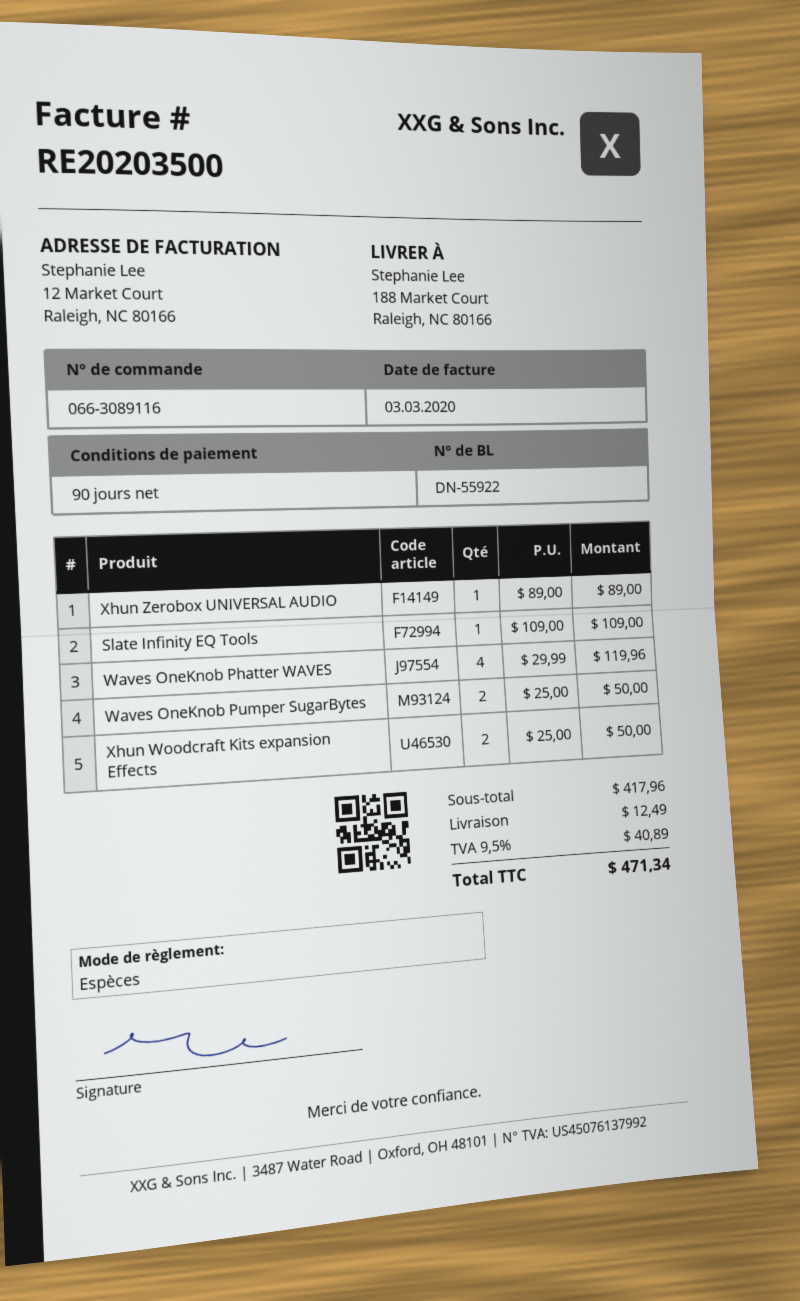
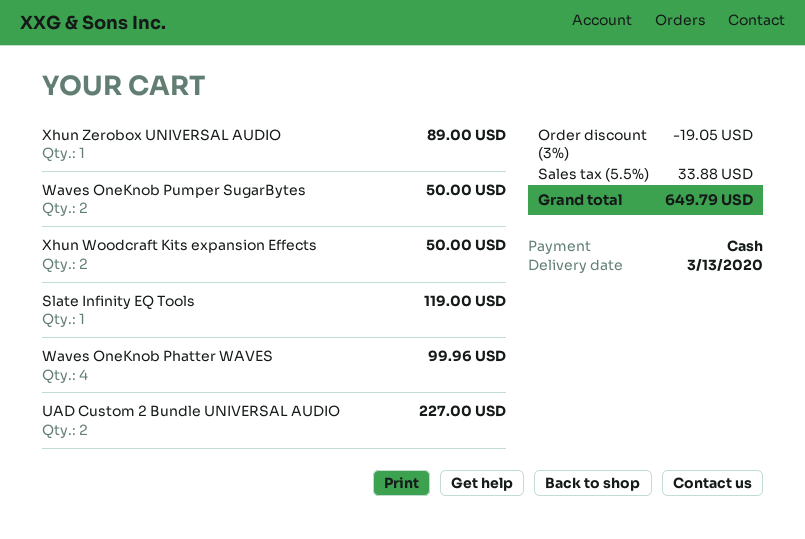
Slate Infinity EQ Tools: 1 for 109.00 -> 1 for 119.00
Waves OneKnob Phatter WAVES: 4 for 119.96 -> 4 for 99.96
UAD Custom 2 Bundle UNIVERSAL AUDIO: none -> 2 for 227.00
discount: none -> 3% = 19.05
shipping: 12.49 -> none
tax: 9.5% = 40.89 -> 5.5% = 33.88
total: 471.34 -> 649.79

